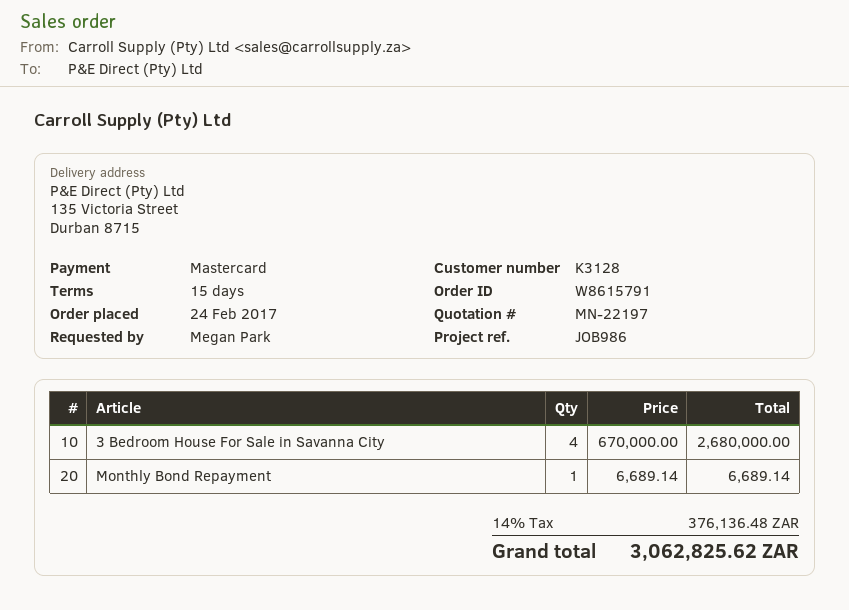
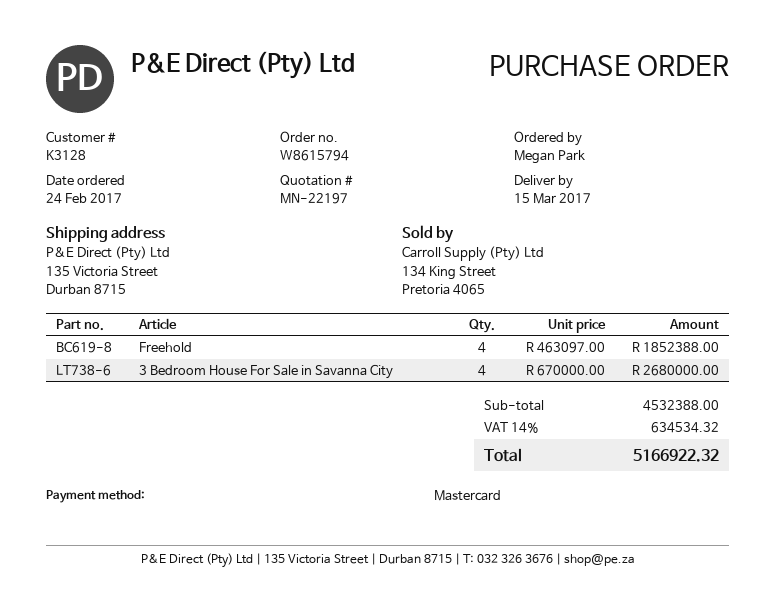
order number: W8615791 -> W8615794
Monthly Bond Repayment: 1 x 6689.14 = 6689.14 -> none
Freehold: none -> 4 x 463097.00 = 1852388.00
tax: 14% = 376136.48 -> 14% = 634534.32
total: 3062825.62 -> 5166922.32

